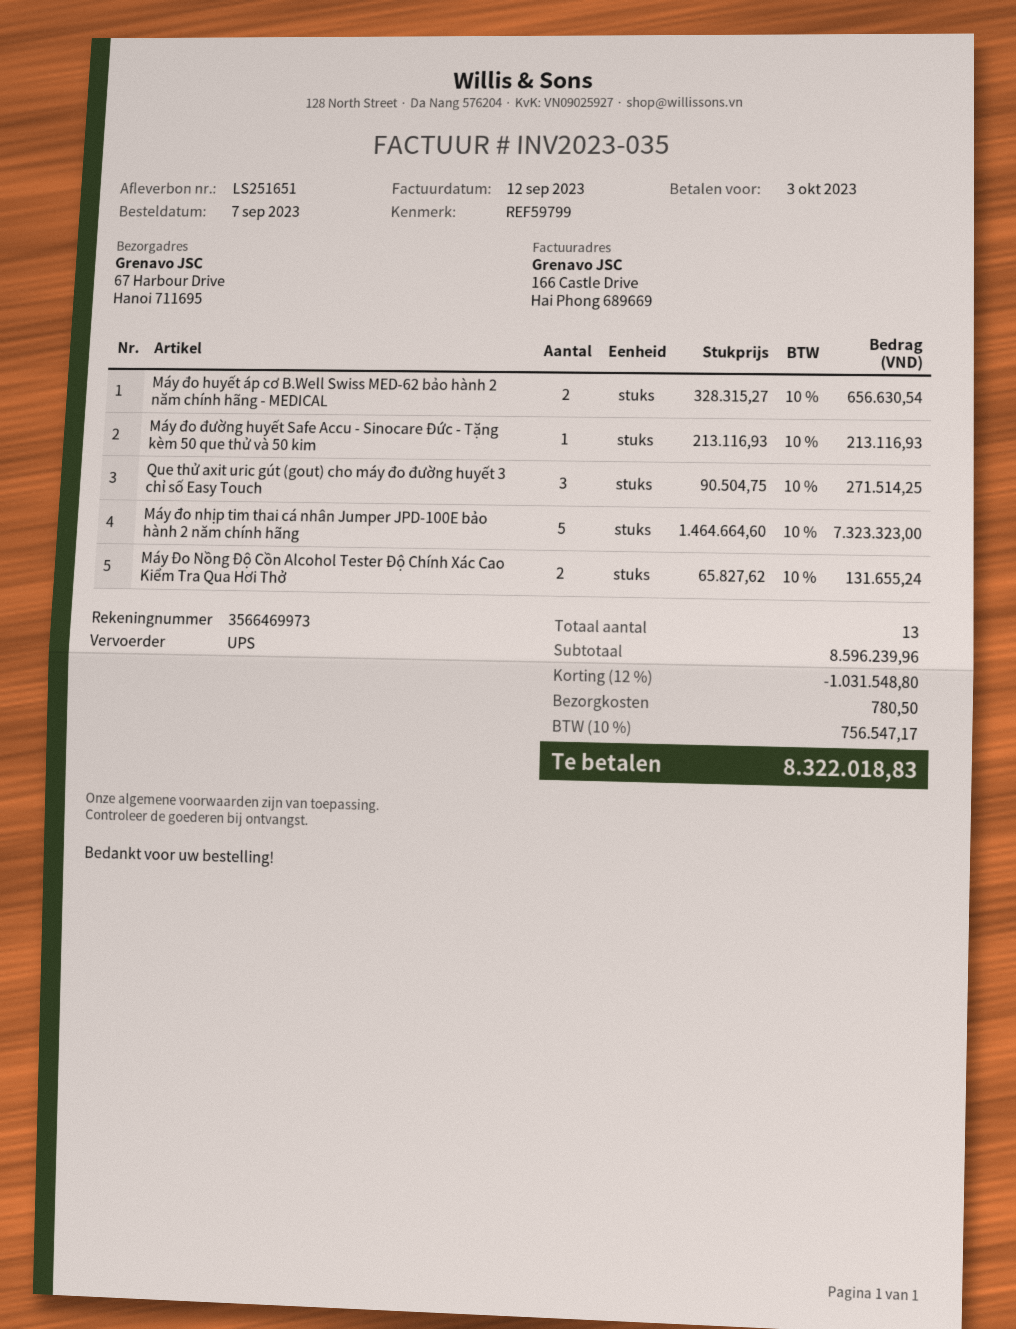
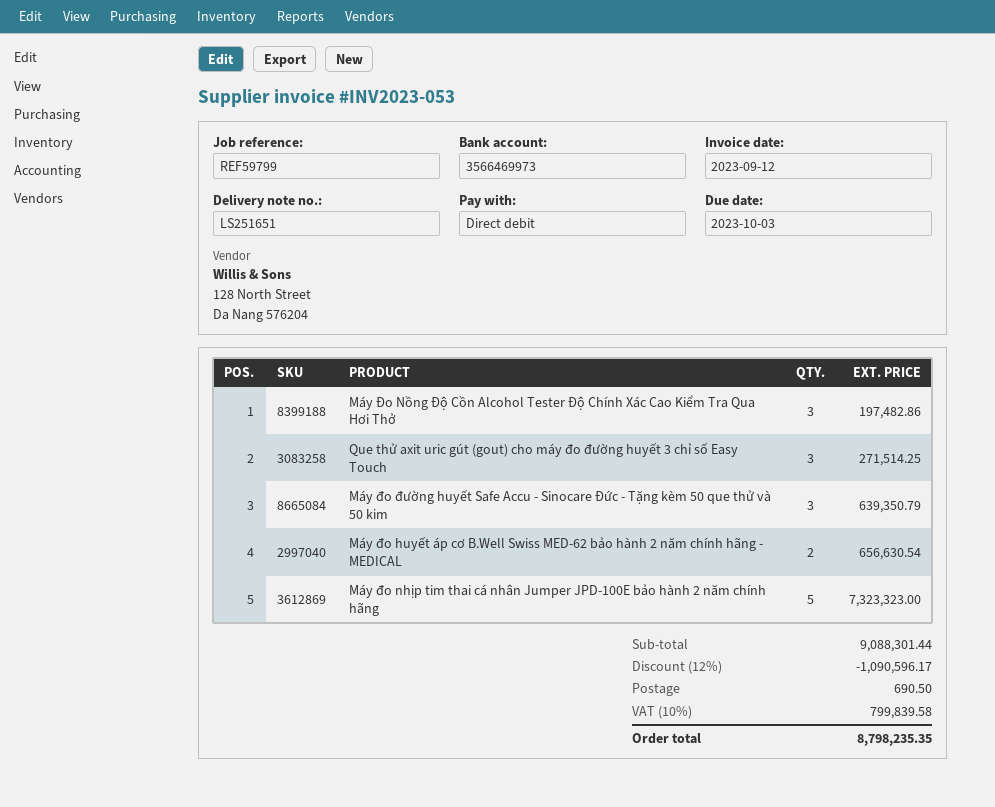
invoice number: INV2023-035 -> INV2023-053
Máy đo đường huyết Safe Accu - Sinocare Đức - Tặng kèm 50 que thử và 50 kim: 1 for 213116.93 -> 3 for 639350.79
Máy Đo Nồng Độ Cồn Alcohol Tester Độ Chính Xác Cao Kiểm Tra Qua Hơi Thở: 2 for 131655.24 -> 3 for 197482.86
subtotal: 8596239.96 -> 9088301.44
discount: 12% = 1031548.80 -> 12% = 1090596.17
shipping: 780.50 -> 690.50
tax: 10% = 756547.17 -> 10% = 799839.58
total: 8322018.83 -> 8798235.35

